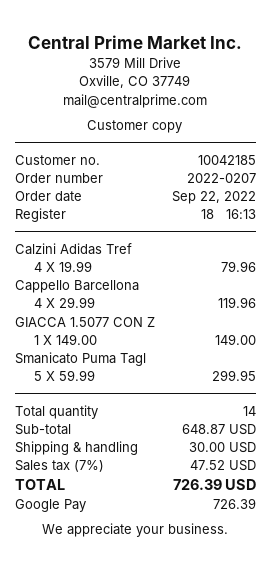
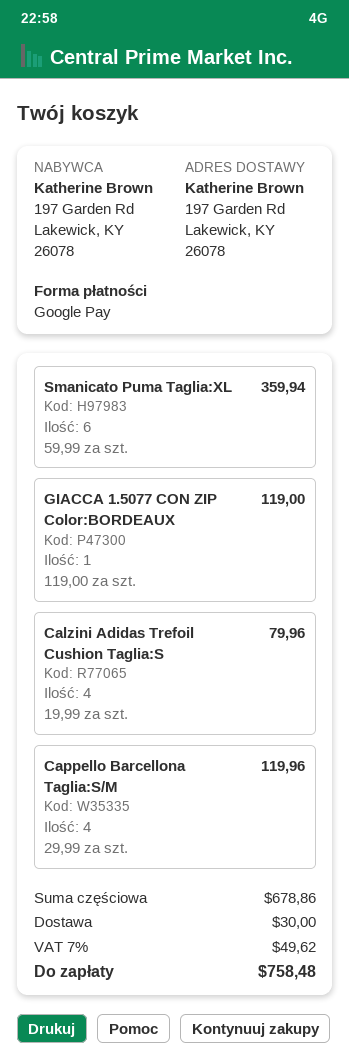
GIACCA 1.5077 CON Z: 1 x 149.00 = 149.00 -> 1 x 119.00 = 119.00
Smanicato Puma Tagl: 5 x 59.99 = 299.95 -> 6 x 59.99 = 359.94
subtotal: 648.87 -> 678.86
tax: 7% = 47.52 -> 7% = 49.62
total: 726.39 -> 758.48

